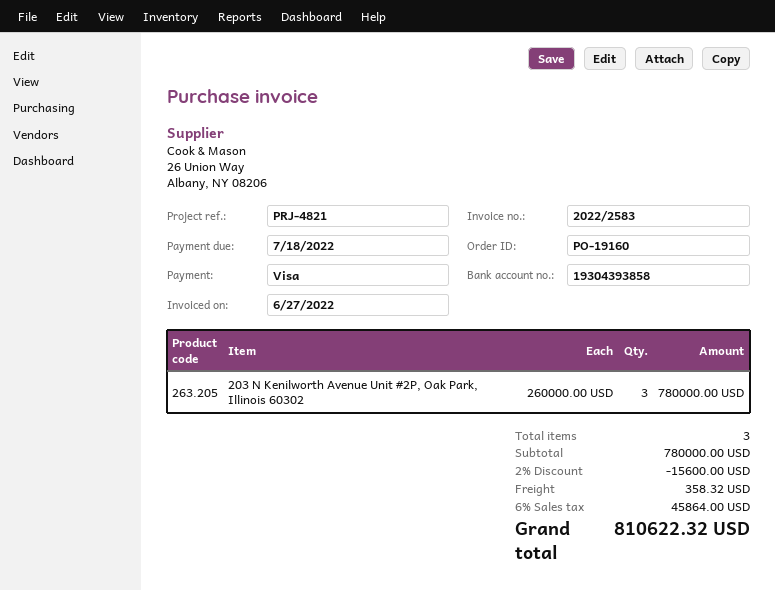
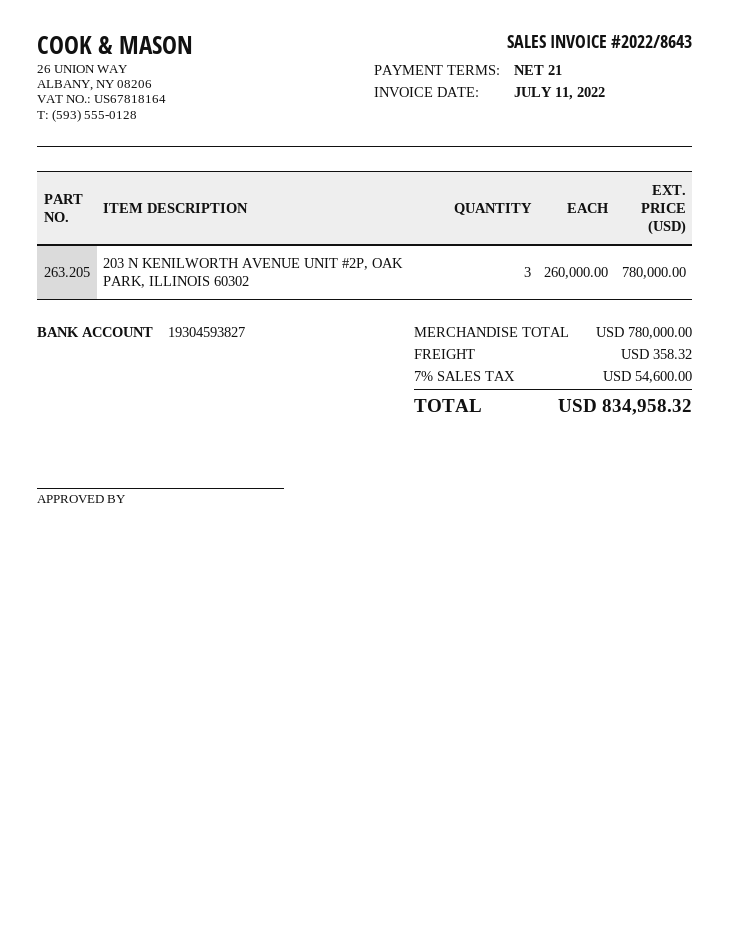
invoice number: 2022/2583 -> 2022/8643
invoice date: 2022-06-27 -> 2022-07-11
bank account: 19304393858 -> 19304593827
discount: 2% = 15600.00 -> none
tax: 6% = 45864.00 -> 7% = 54600.00
total: 810622.32 -> 834958.32

